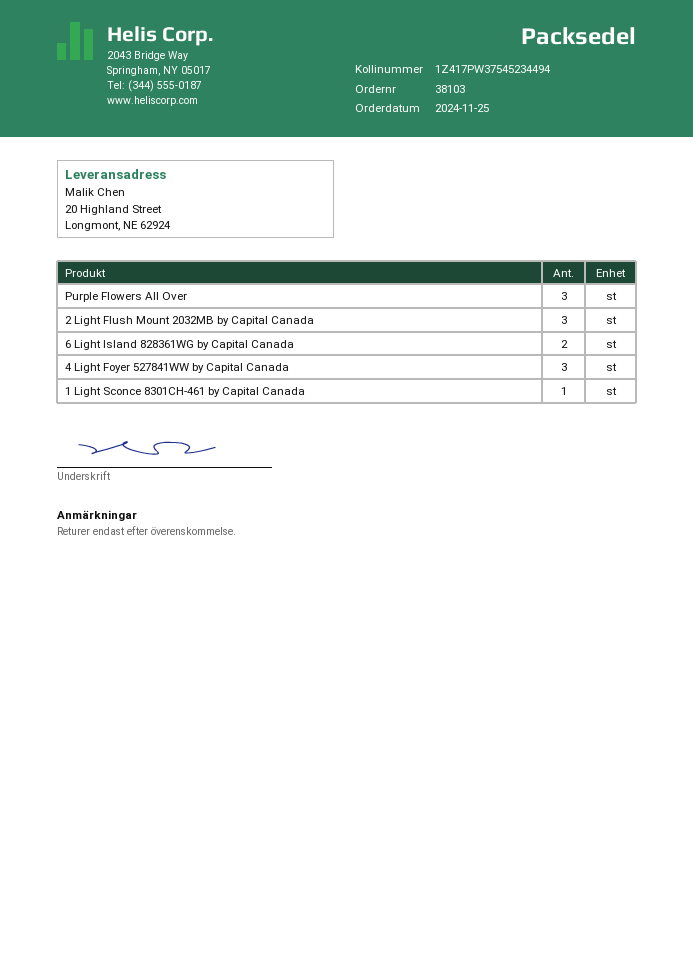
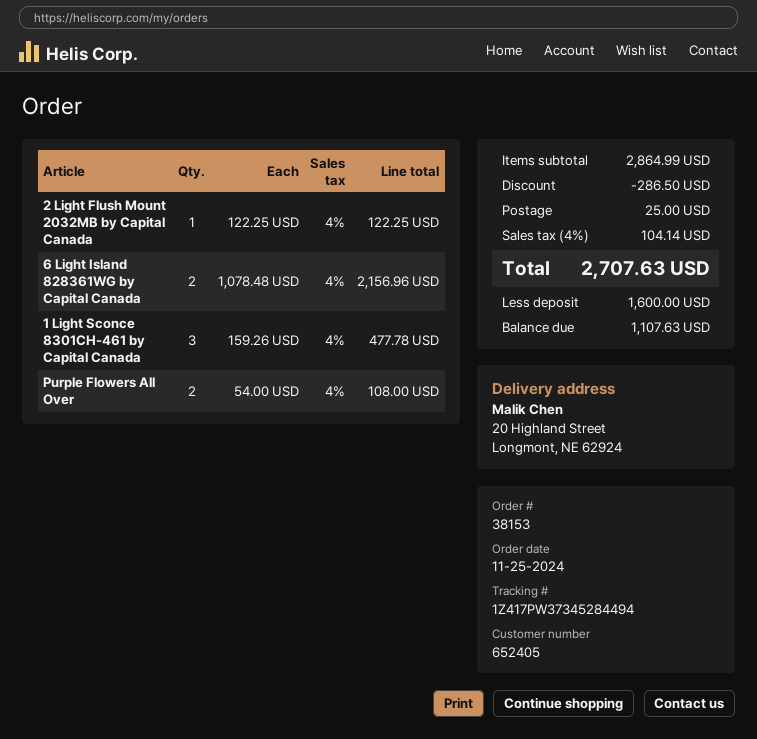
order number: 38103 -> 38153
tracking number: 1Z417PW37545234494 -> 1Z417PW37345284494
Purple Flowers All Over: 3 -> 2
2 Light Flush Mount 2032MB by Capital Canada: 3 -> 1
4 Light Foyer 527841WW by Capital Canada: 3 -> none
1 Light Sconce 8301CH-461 by Capital Canada: 1 -> 3

